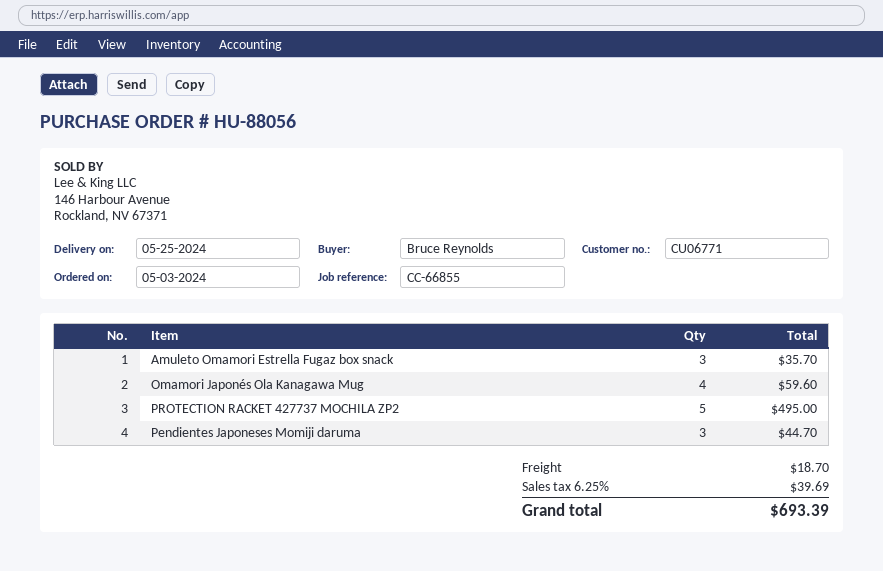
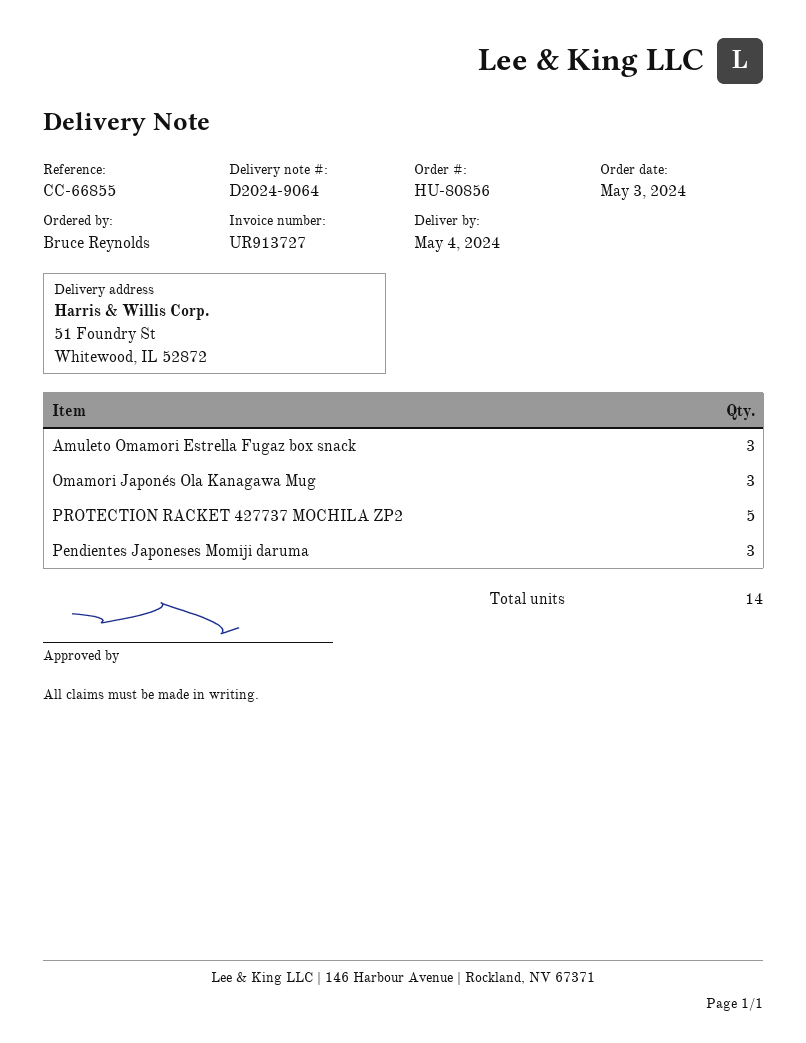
order number: HU-88056 -> HU-80856
delivery date: 2024-05-25 -> 2024-05-04
Omamori Japonés Ola Kanagawa Mug: 4 -> 3

